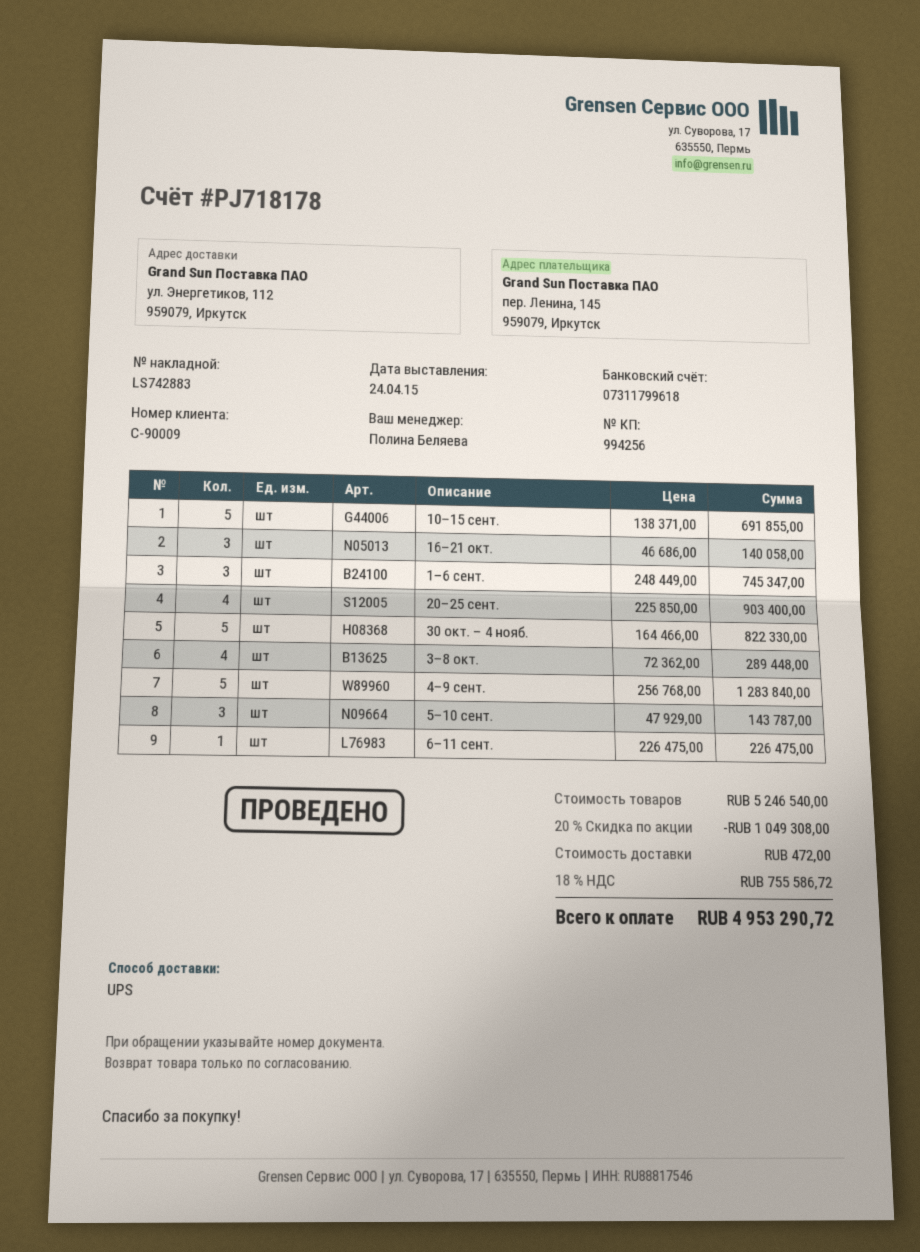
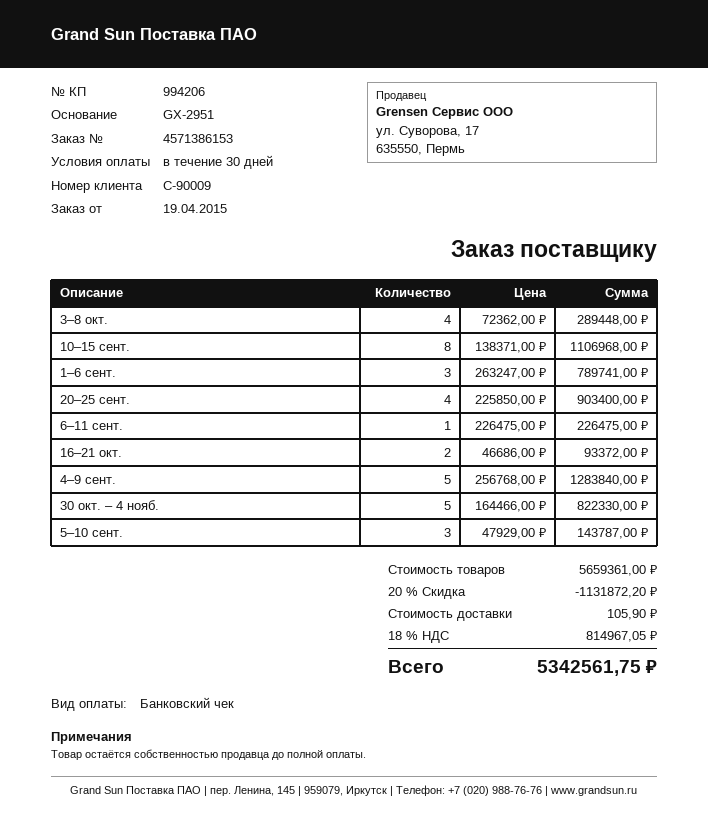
quote number: 994256 -> 994206
10–15 сент.: 5 x 138371.00 = 691855.00 -> 8 x 138371.00 = 1106968.00
16–21 окт.: 3 x 46686.00 = 140058.00 -> 2 x 46686.00 = 93372.00
1–6 сент.: 3 x 248449.00 = 745347.00 -> 3 x 263247.00 = 789741.00
subtotal: 5246540.00 -> 5659361.00
discount: 20% = 1049308.00 -> 20% = 1131872.20
shipping: 472.00 -> 105.90
tax: 18% = 755586.72 -> 18% = 814967.05
total: 4953290.72 -> 5342561.75

